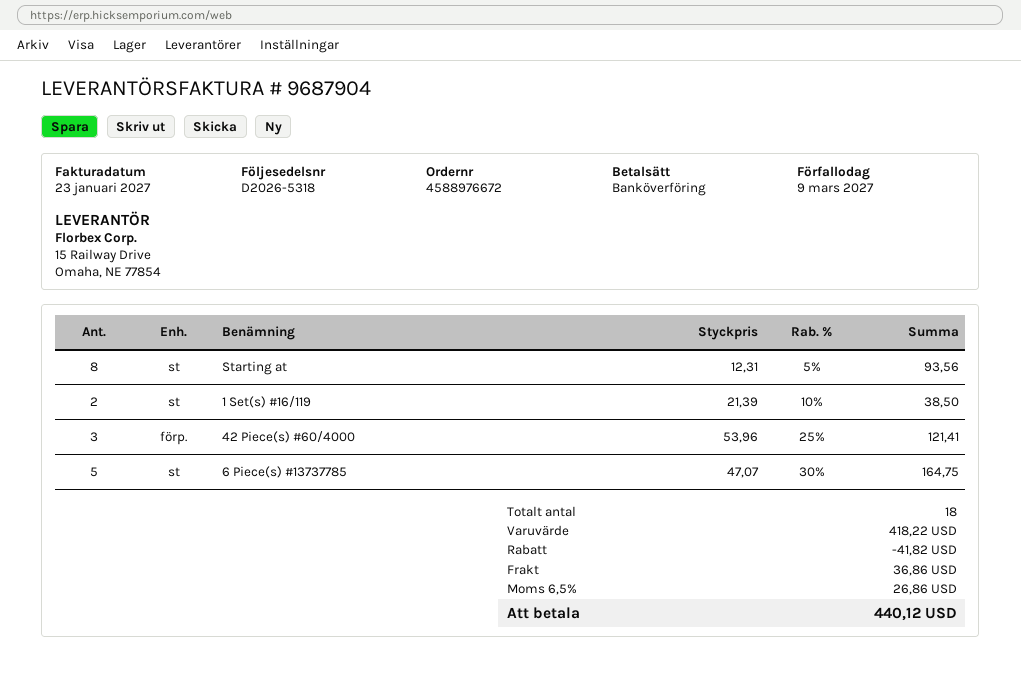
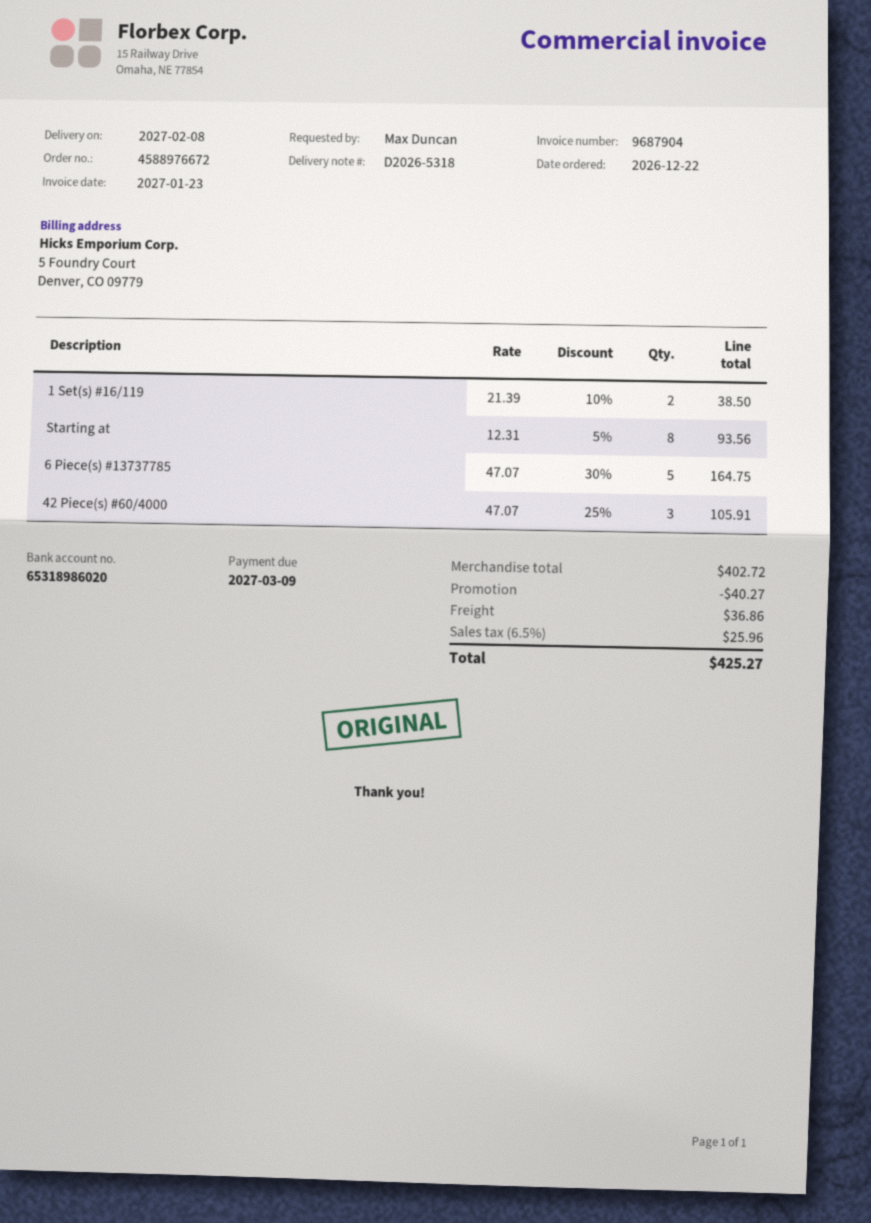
42 Piece(s) #60/4000: 3 x 53.96 - 25% = 121.41 -> 3 x 47.07 - 25% = 105.91
subtotal: 418.22 -> 402.72
discount: 41.82 -> 40.27
tax: 6.5% = 26.86 -> 6.5% = 25.96
total: 440.12 -> 425.27

